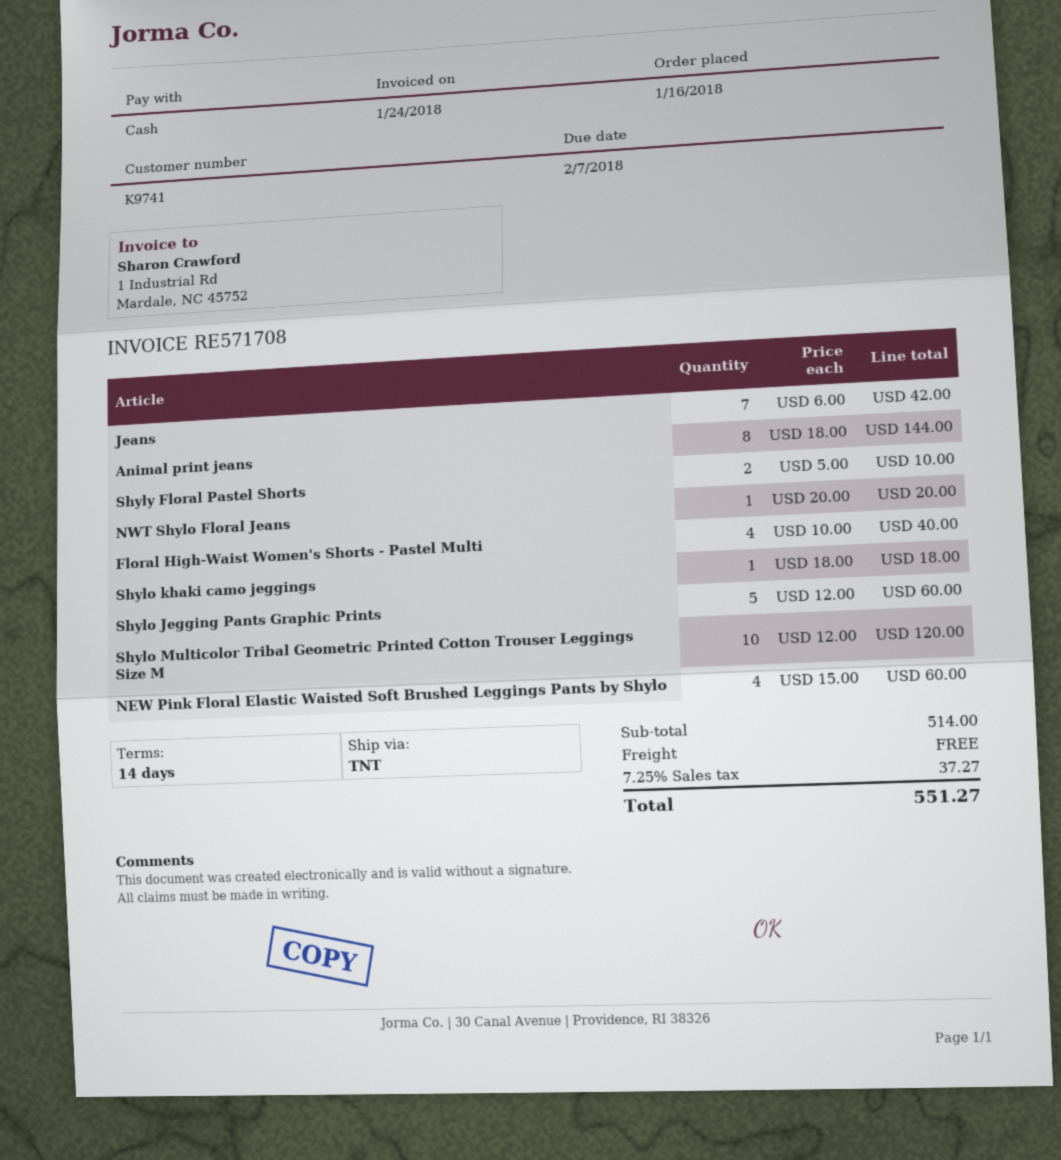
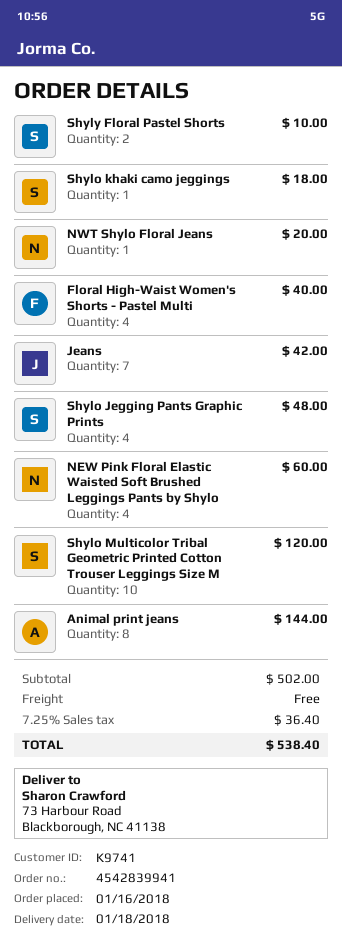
Shylo Jegging Pants Graphic Prints: 5 for 60.00 -> 4 for 48.00
subtotal: 514.00 -> 502.00
tax: 7.25% = 37.27 -> 7.25% = 36.40
total: 551.27 -> 538.40

